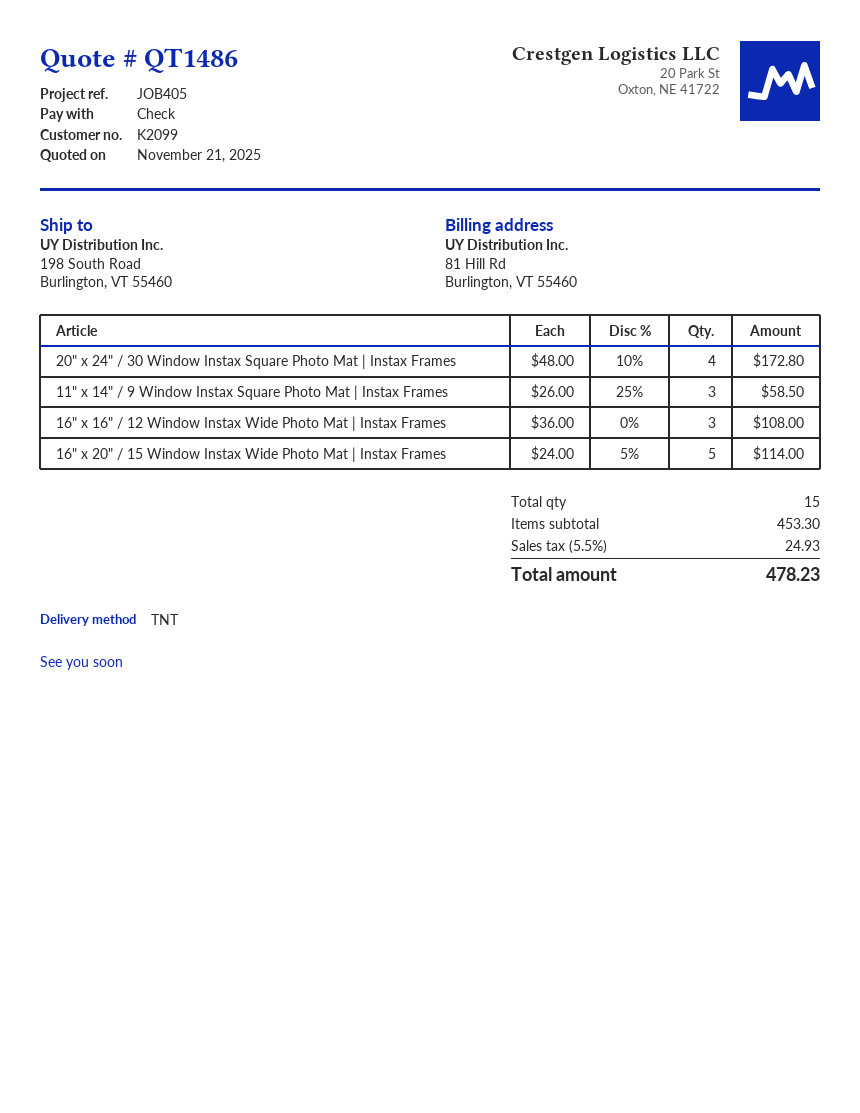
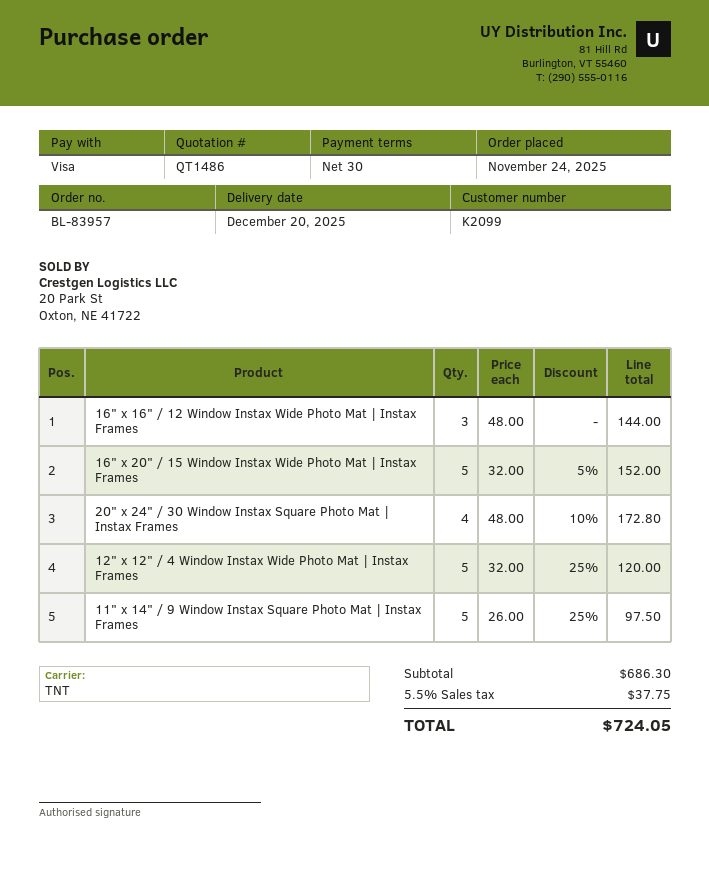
payment method: cheque -> Visa
11" x 14" / 9 Window Instax Square Photo Mat | Instax Frames: 3 x 26.00 - 25% = 58.50 -> 5 x 26.00 - 25% = 97.50
16" x 16" / 12 Window Instax Wide Photo Mat | Instax Frames: 3 x 36.00 = 108.00 -> 3 x 48.00 = 144.00
16" x 20" / 15 Window Instax Wide Photo Mat | Instax Frames: 5 x 24.00 - 5% = 114.00 -> 5 x 32.00 - 5% = 152.00
12" x 12" / 4 Window Instax Wide Photo Mat | Instax Frames: none -> 5 x 32.00 - 25% = 120.00
subtotal: 453.30 -> 686.30
tax: 5.5% = 24.93 -> 5.5% = 37.75
total: 478.23 -> 724.05

